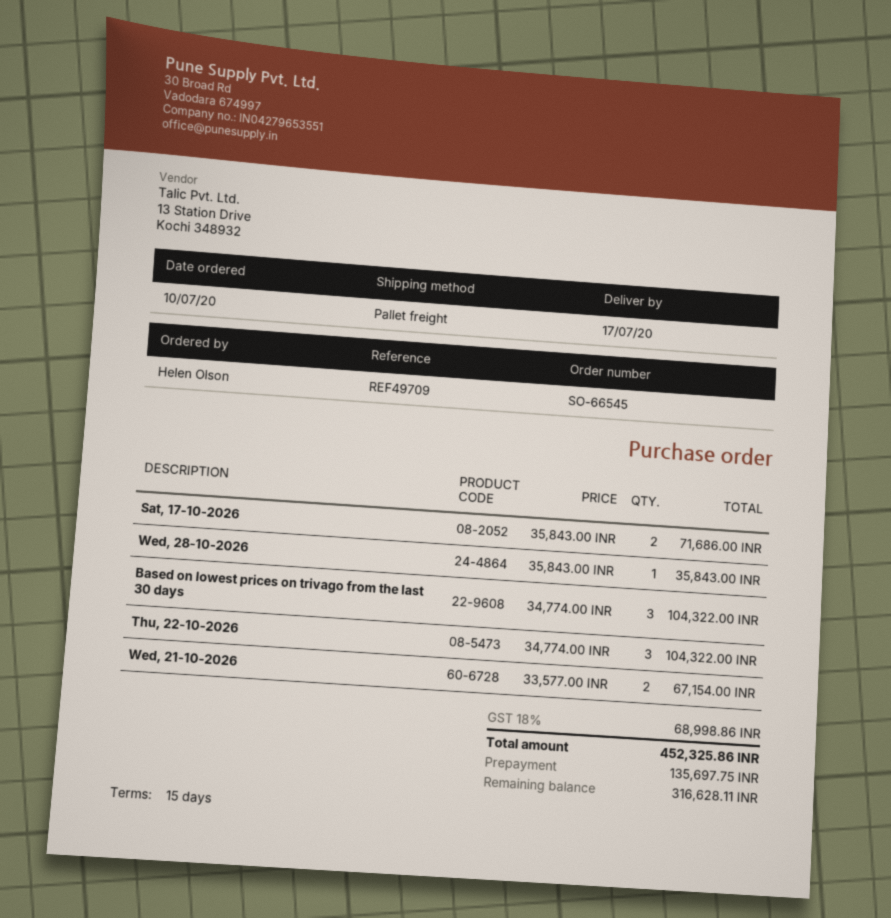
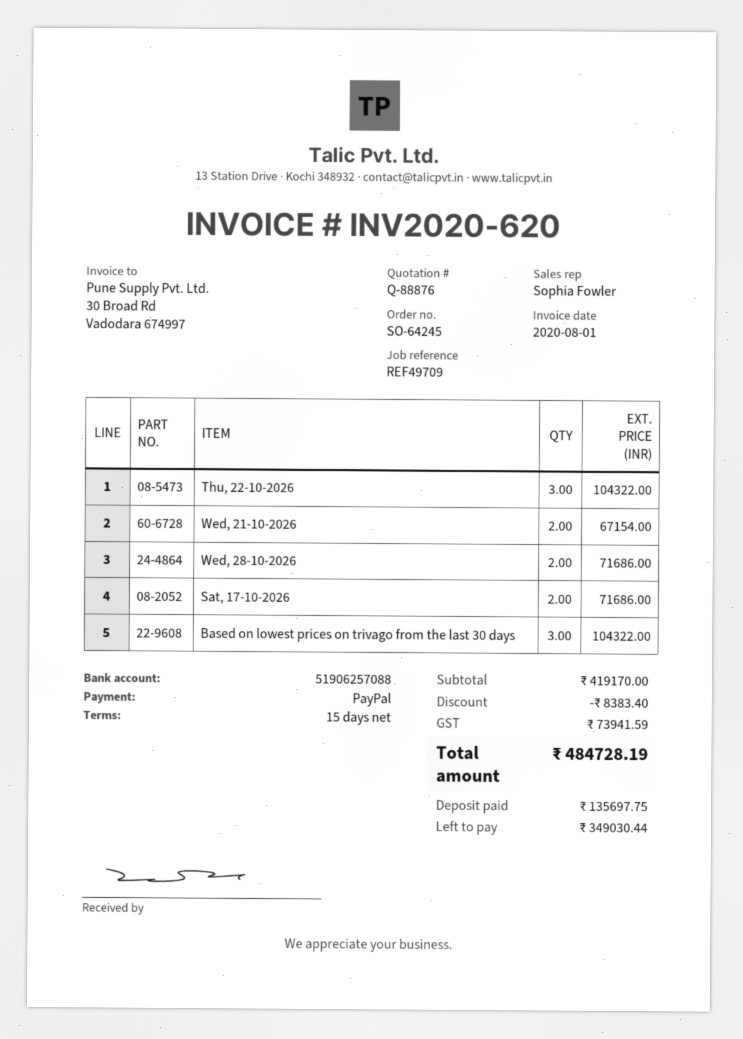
order number: SO-66545 -> SO-64245
Wed, 28-10-2026: 1 for 35843.00 -> 2 for 71686.00
discount: none -> 8383.40
tax: 68998.86 -> 73941.59
total: 452325.86 -> 484728.19
balance: 316628.11 -> 349030.44

